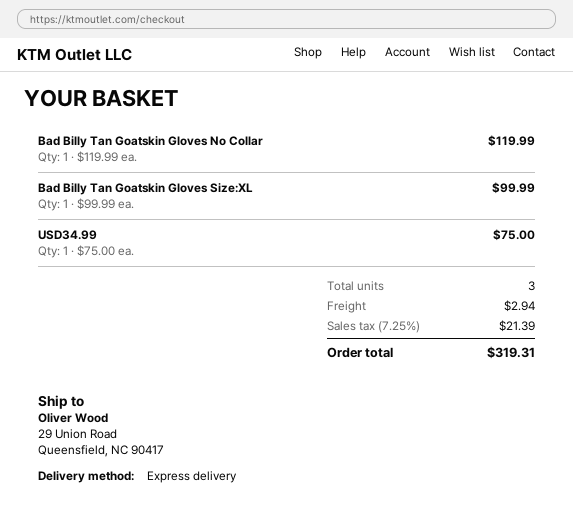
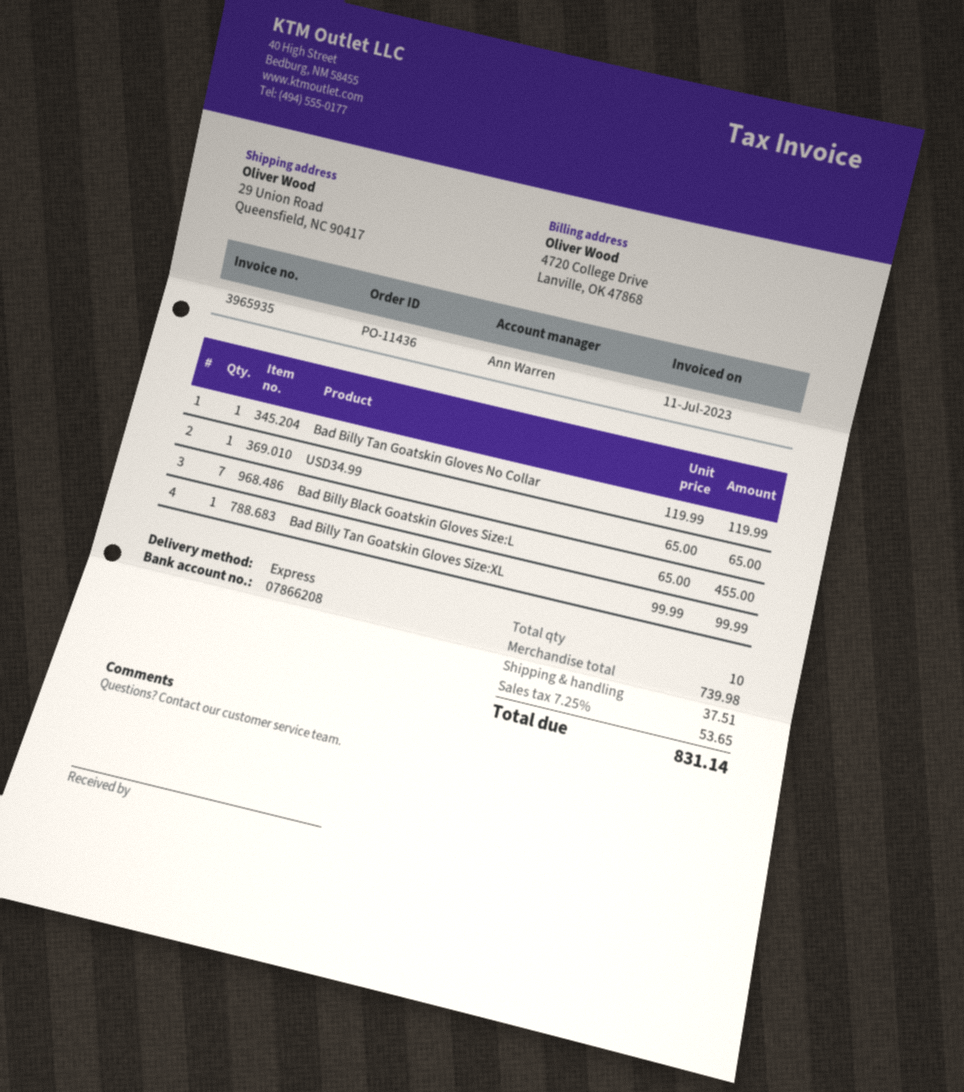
USD34.99: 1 x 75.00 = 75.00 -> 1 x 65.00 = 65.00
Bad Billy Black Goatskin Gloves Size:L: none -> 7 x 65.00 = 455.00
total quantity: 3 -> 10
shipping: 2.94 -> 37.51
tax: 7.25% = 21.39 -> 7.25% = 53.65
total: 319.31 -> 831.14

